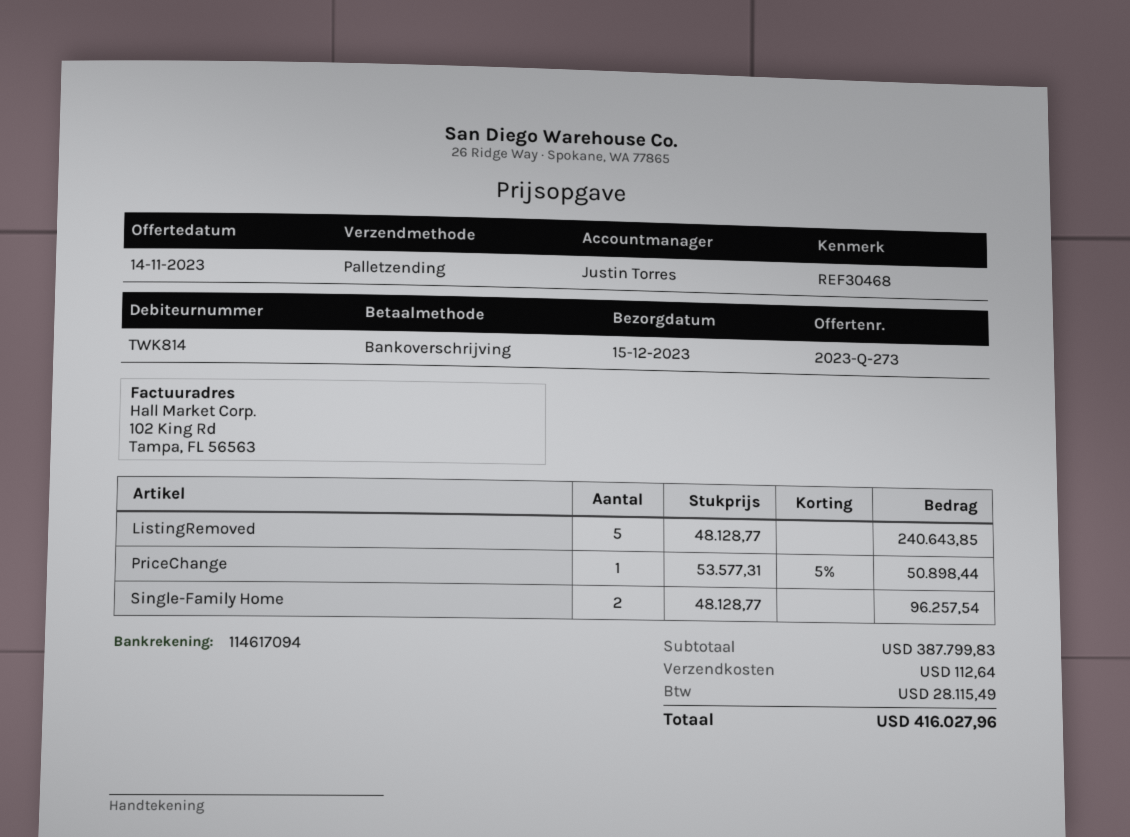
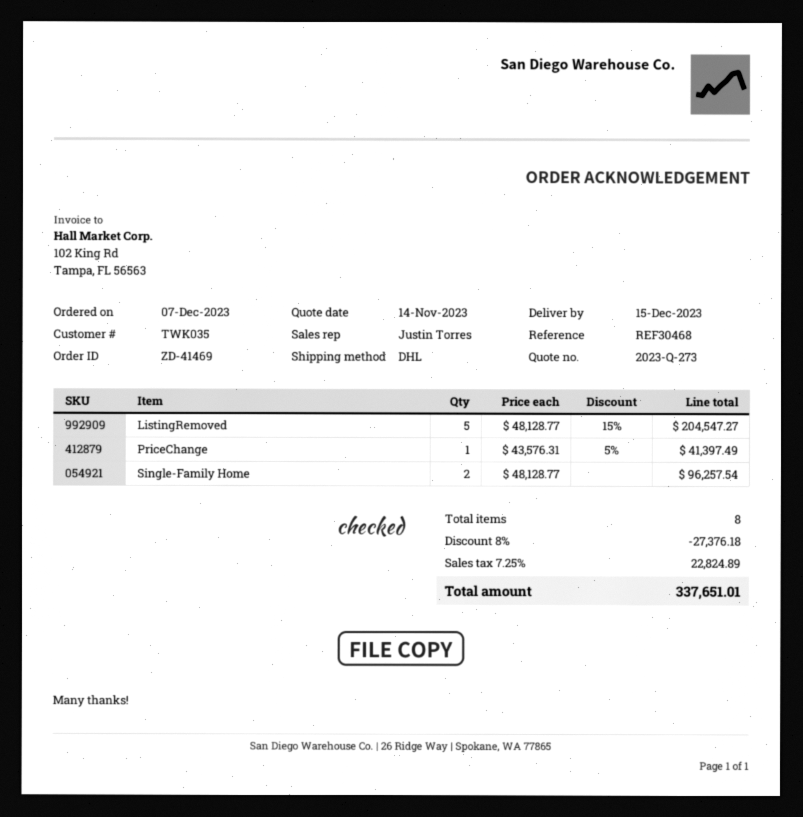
customer number: TWK814 -> TWK035
shipping method: pallet freight -> DHL
ListingRemoved: 5 x 48128.77 = 240643.85 -> 5 x 48128.77 - 15% = 204547.27
PriceChange: 1 x 53577.31 - 5% = 50898.44 -> 1 x 43576.31 - 5% = 41397.49
discount: none -> 8% = 27376.18
shipping: 112.64 -> none
tax: 28115.49 -> 22824.89
total: 416027.96 -> 337651.01

